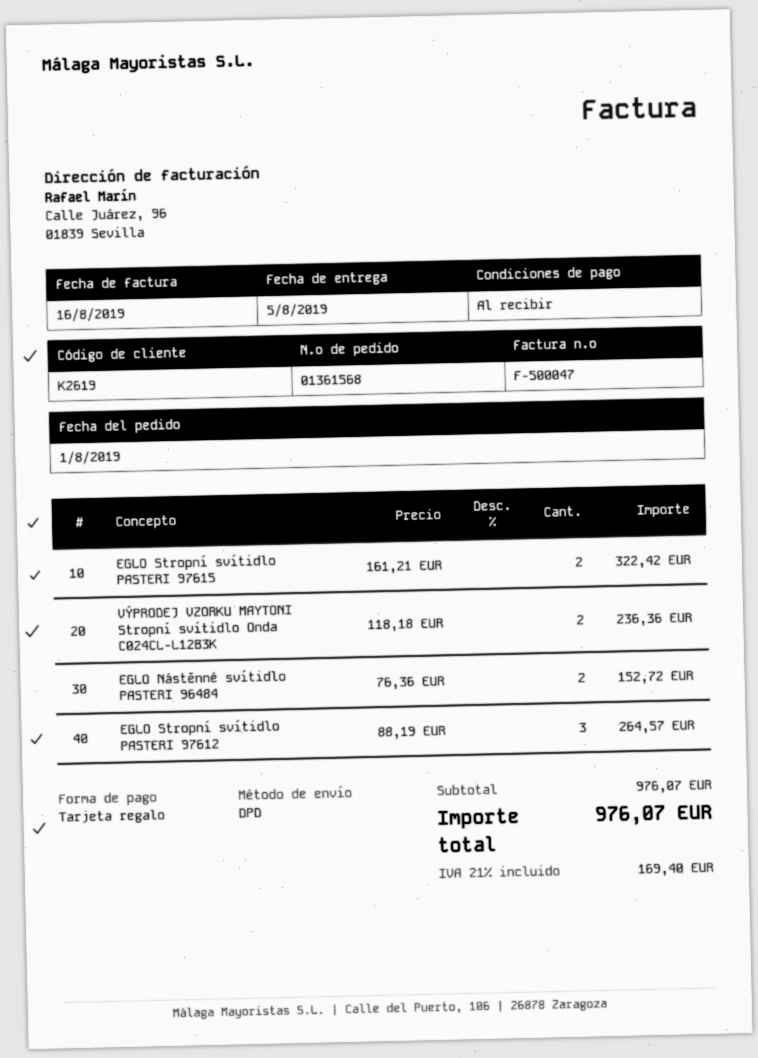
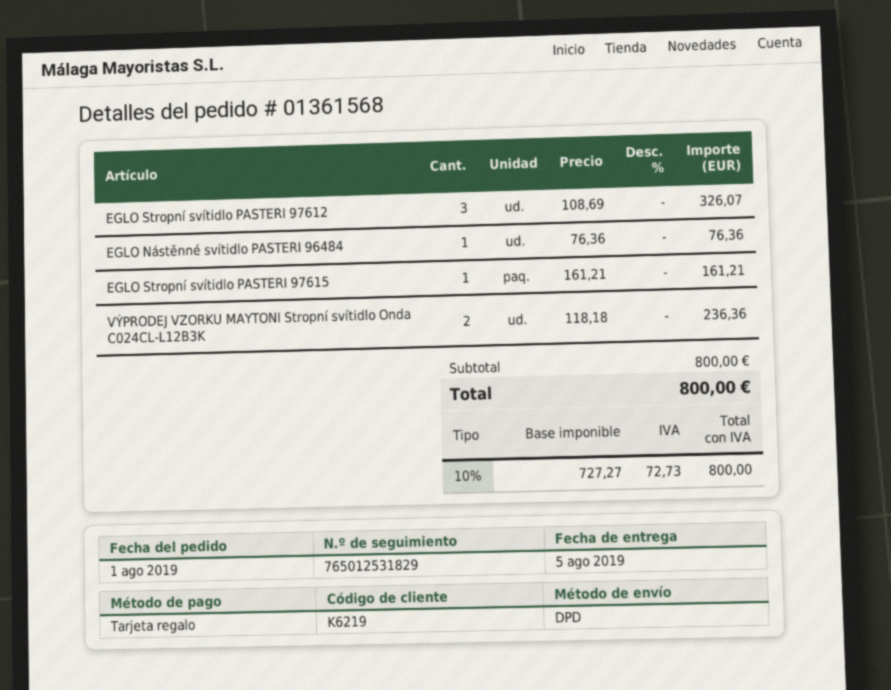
customer number: K2619 -> K6219
EGLO Stropní svítidlo PASTERI 97615: 2 x 161.21 = 322.42 -> 1 x 161.21 = 161.21
EGLO Nástěnné svítidlo PASTERI 96484: 2 x 76.36 = 152.72 -> 1 x 76.36 = 76.36
EGLO Stropní svítidlo PASTERI 97612: 3 x 88.19 = 264.57 -> 3 x 108.69 = 326.07
subtotal: 976.07 -> 800.00
tax: 21% = 169.40 -> 10% = 72.73
total: 976.07 -> 800.00

